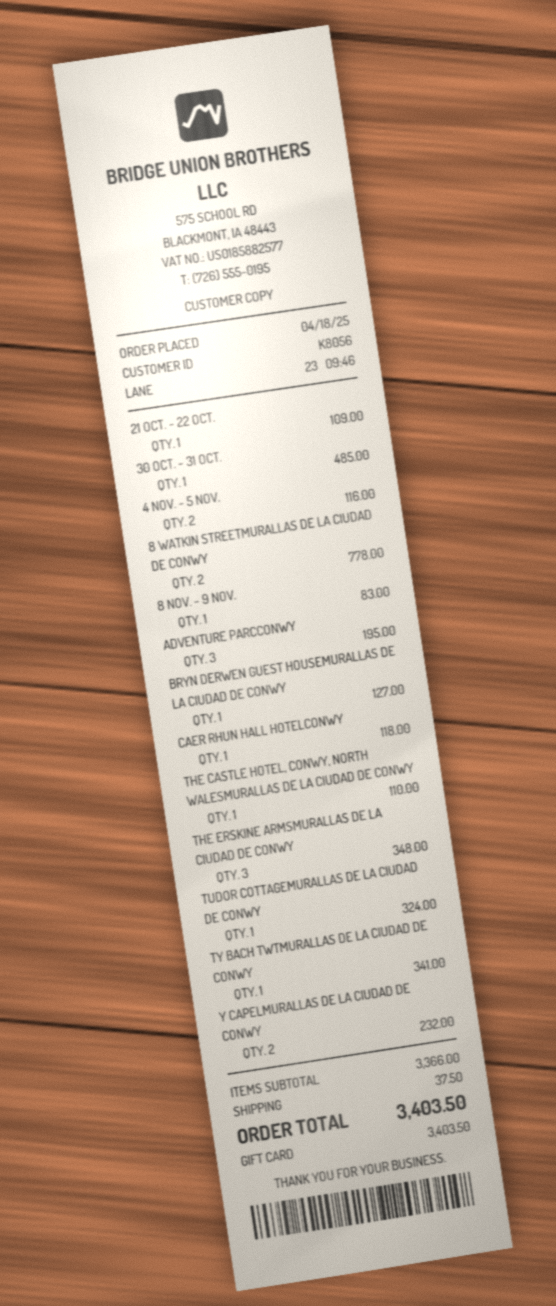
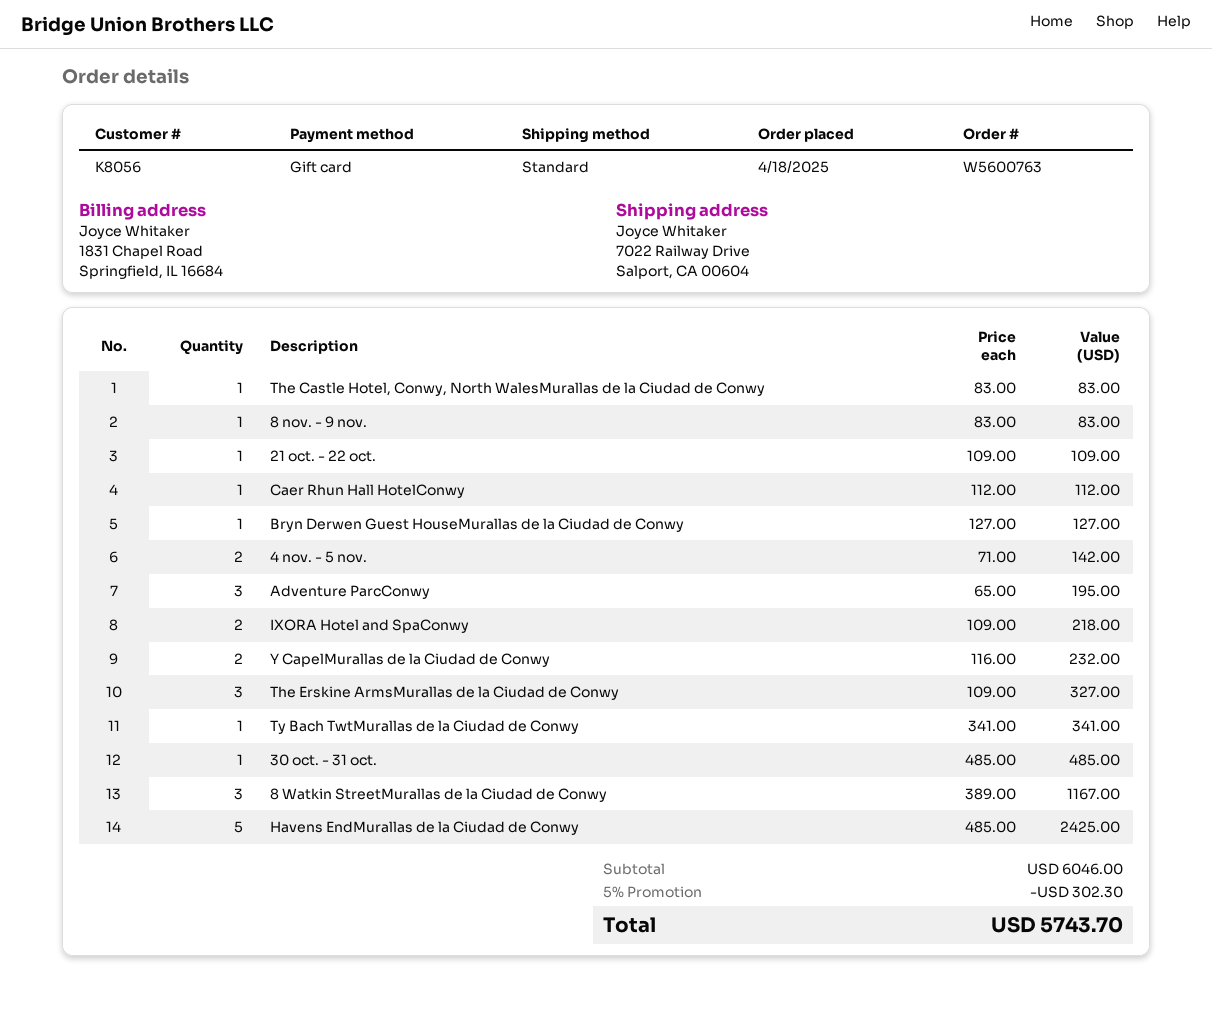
4 NOV. - 5 NOV.: 2 for 116.00 -> 2 for 142.00
8 WATKIN STREETMURALLAS DE LA CIUDAD DE CONWY: 2 for 778.00 -> 3 for 1167.00
CAER RHUN HALL HOTELCONWY: 1 for 118.00 -> 1 for 112.00
THE CASTLE HOTEL, CONWY, NORTH WALESMURALLAS DE LA CIUDAD DE CONWY: 1 for 110.00 -> 1 for 83.00
THE ERSKINE ARMSMURALLAS DE LA CIUDAD DE CONWY: 3 for 348.00 -> 3 for 327.00
TUDOR COTTAGEMURALLAS DE LA CIUDAD DE CONWY: 1 for 324.00 -> none
IXORA Hotel and SpaConwy: none -> 2 for 218.00
Havens EndMurallas de la Ciudad de Conwy: none -> 5 for 2425.00
subtotal: 3366.00 -> 6046.00
discount: none -> 5% = 302.30
shipping: 37.50 -> none
total: 3403.50 -> 5743.70

